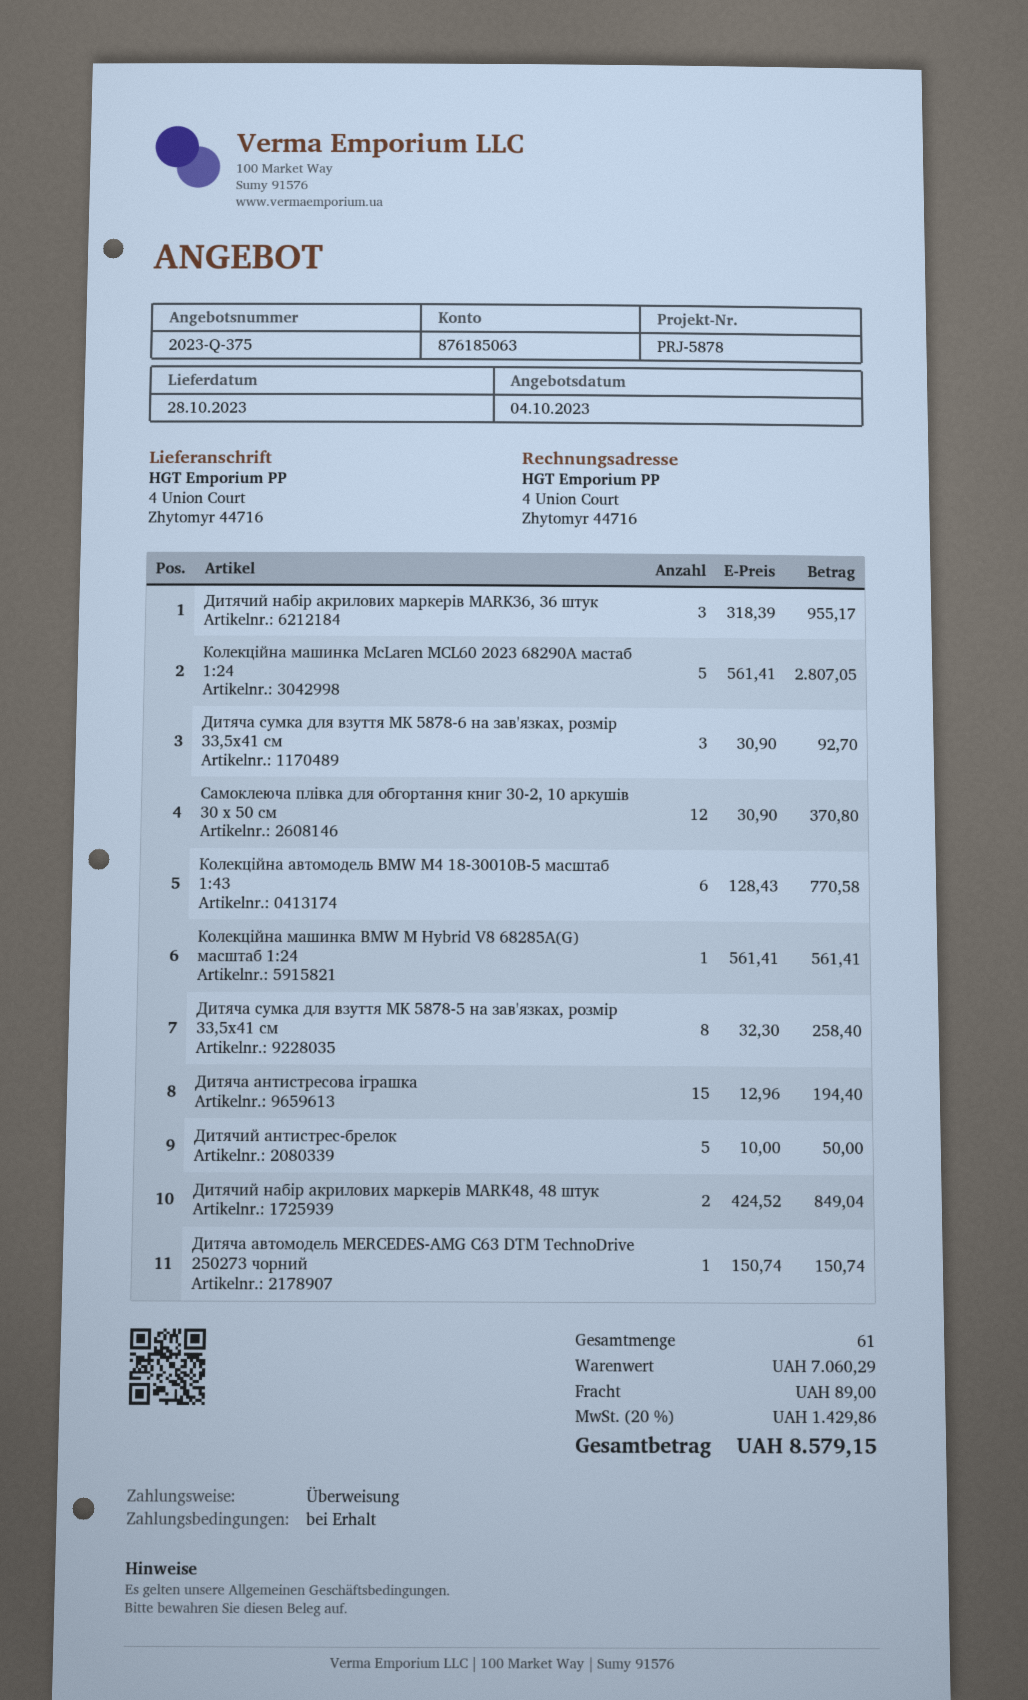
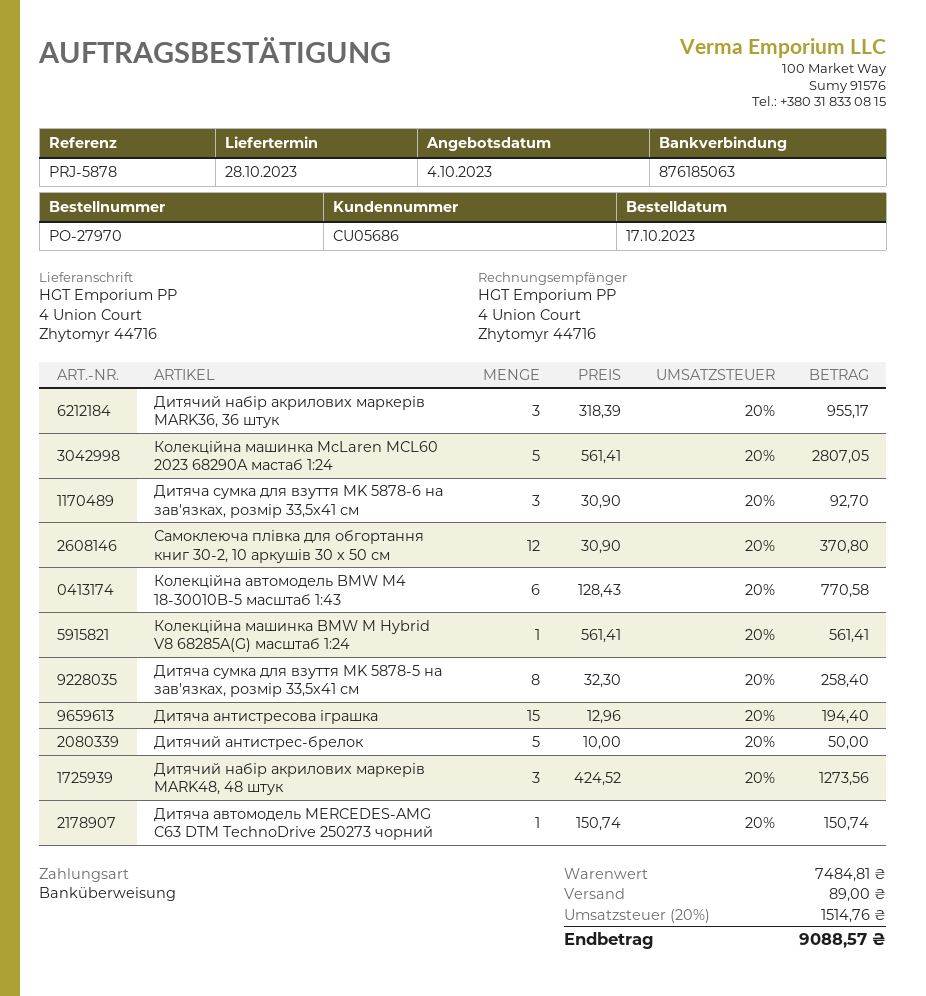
Дитячий набір акрилових маркерів MARK48, 48 штук: 2 x 424.52 = 849.04 -> 3 x 424.52 = 1273.56
subtotal: 7060.29 -> 7484.81
tax: 20% = 1429.86 -> 20% = 1514.76
total: 8579.15 -> 9088.57

